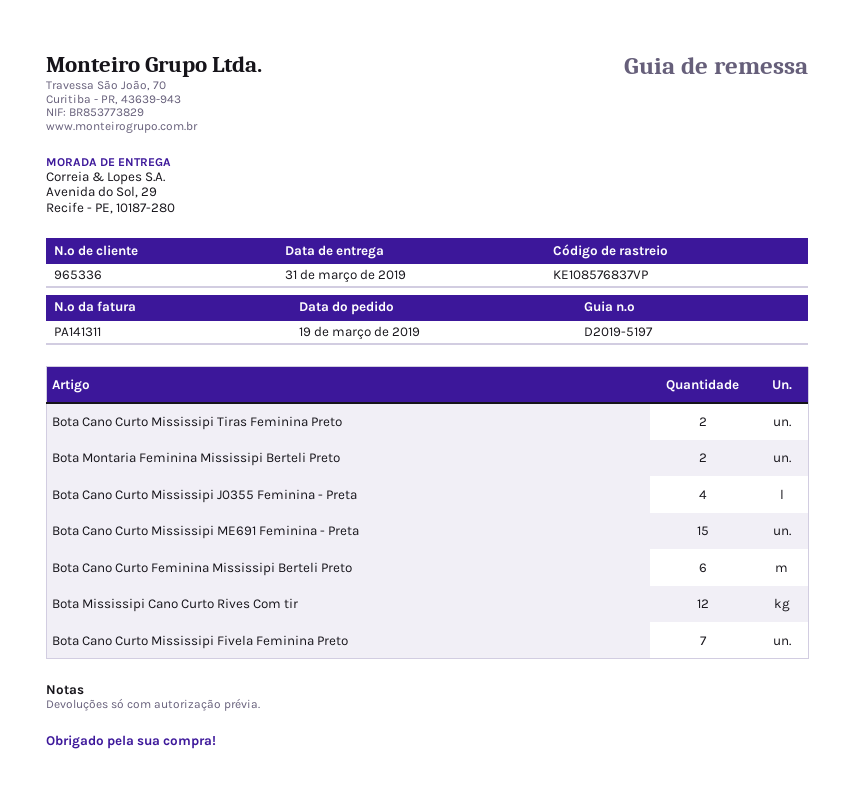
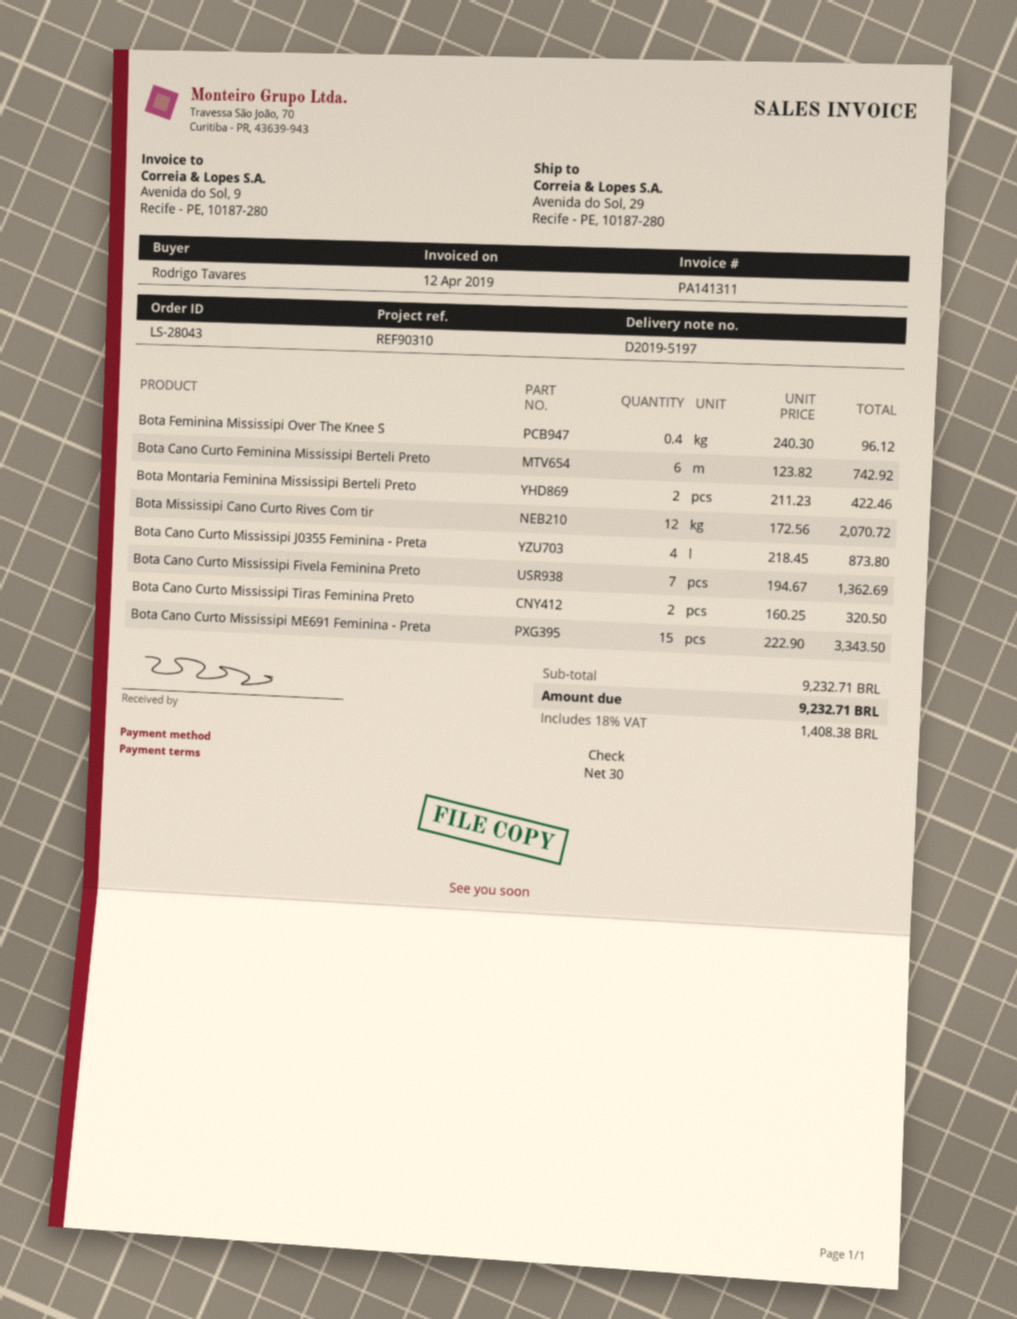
Bota Feminina Mississipi Over The Knee S: none -> 0.4

